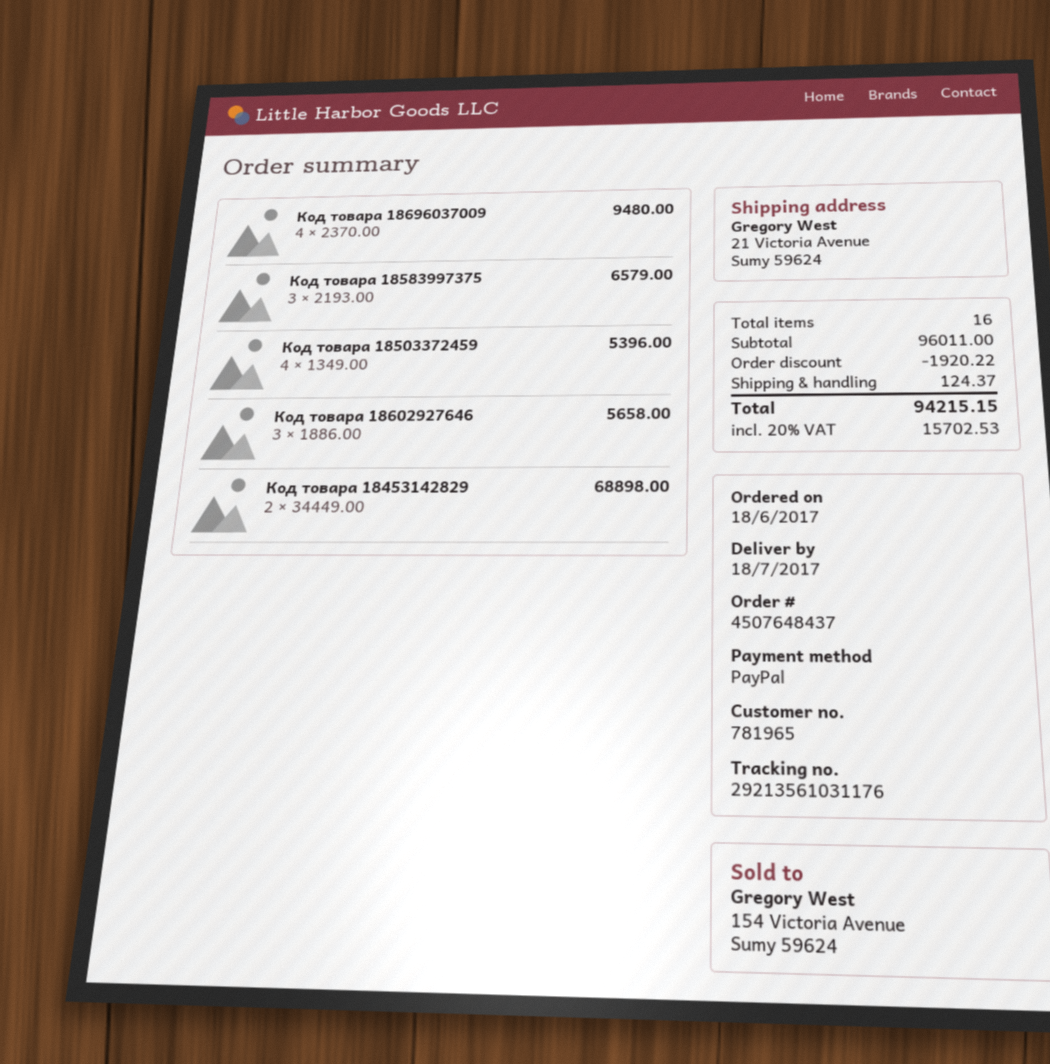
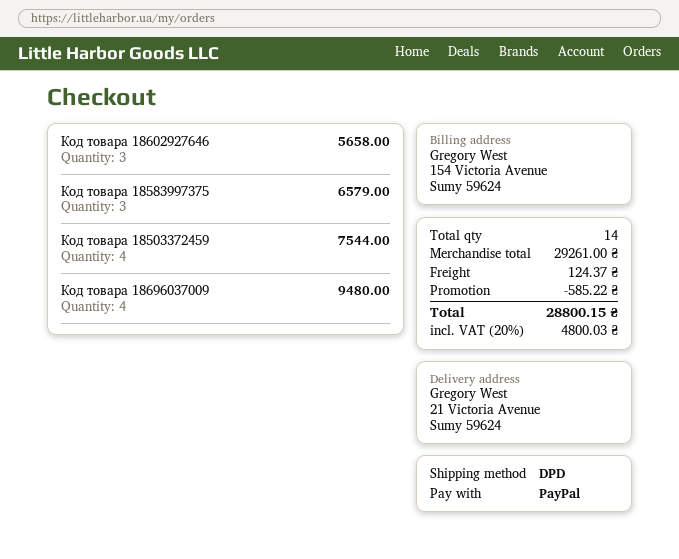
Код товара 18503372459: 4 for 5396.00 -> 4 for 7544.00
Код товара 18453142829: 2 for 68898.00 -> none
total quantity: 16 -> 14
subtotal: 96011.00 -> 29261.00
discount: 1920.22 -> 585.22
tax: 20% = 15702.53 -> 20% = 4800.03
total: 94215.15 -> 28800.15

